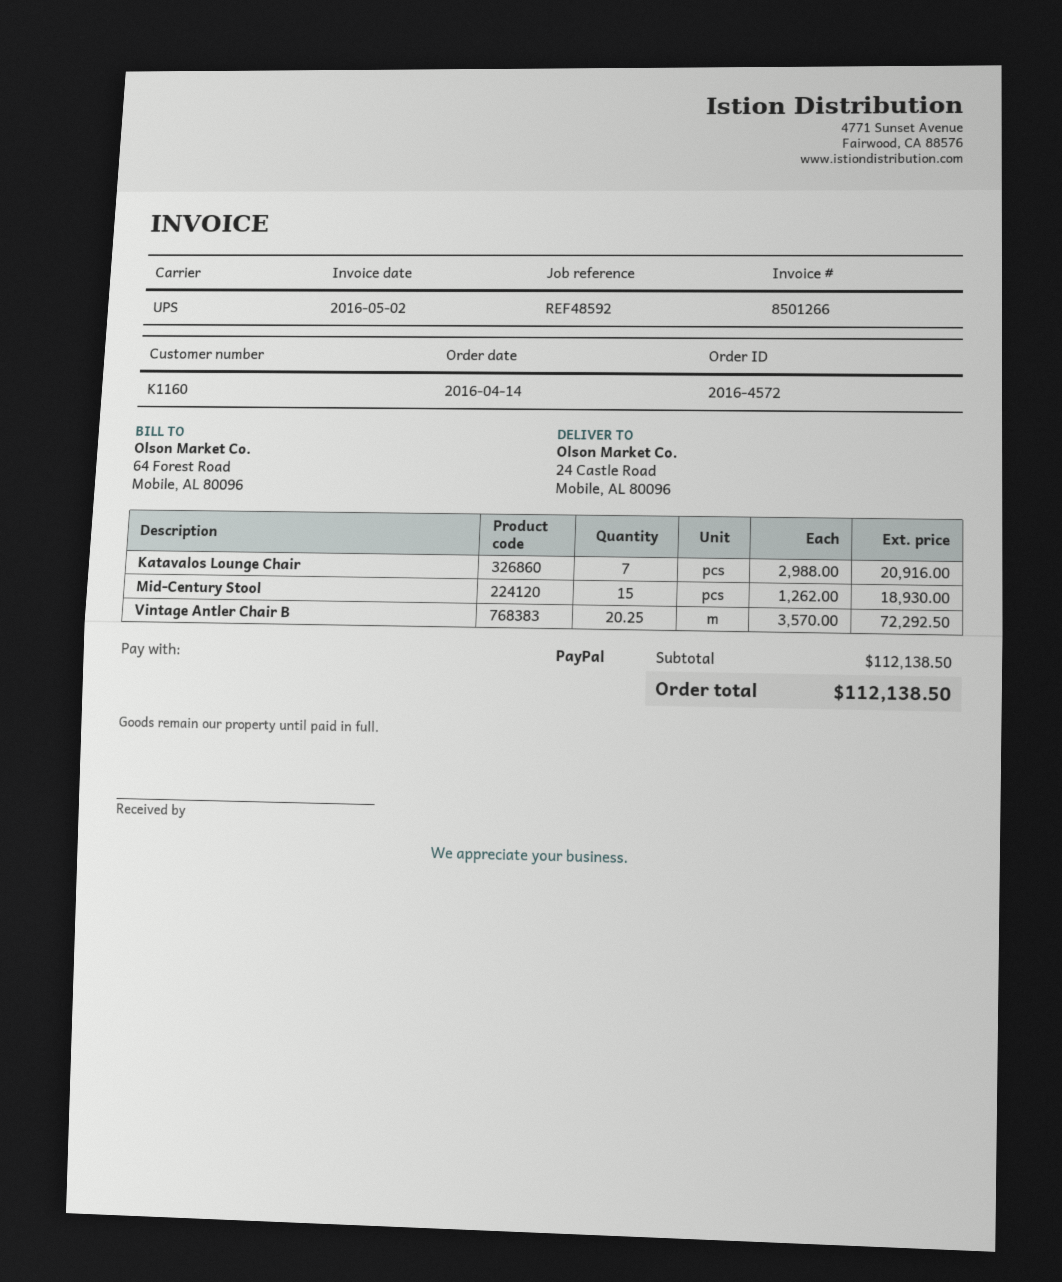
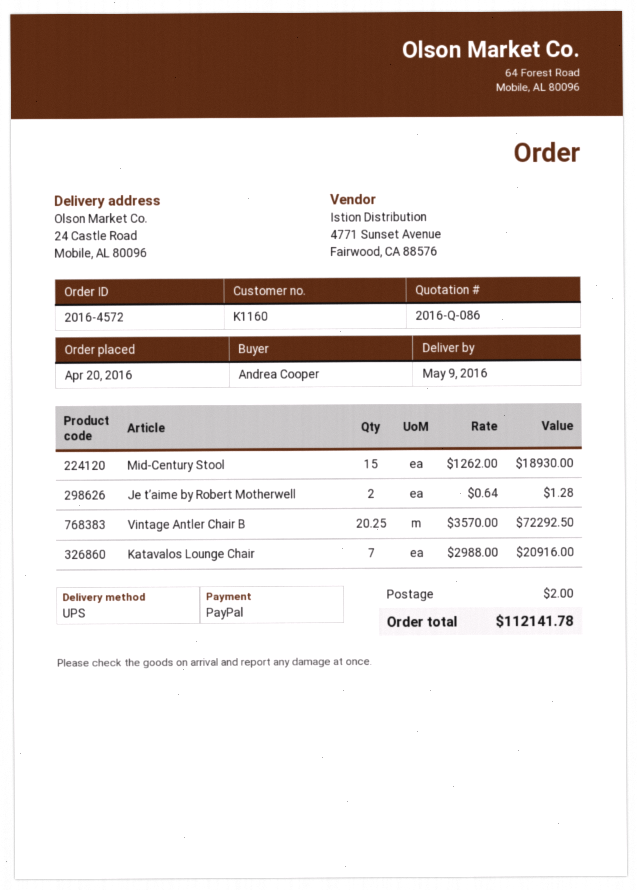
order date: 2016-04-14 -> 2016-04-20
Je t’aime by Robert Motherwell: none -> 2 x 0.64 = 1.28
shipping: none -> 2.00
total: 112138.50 -> 112141.78

